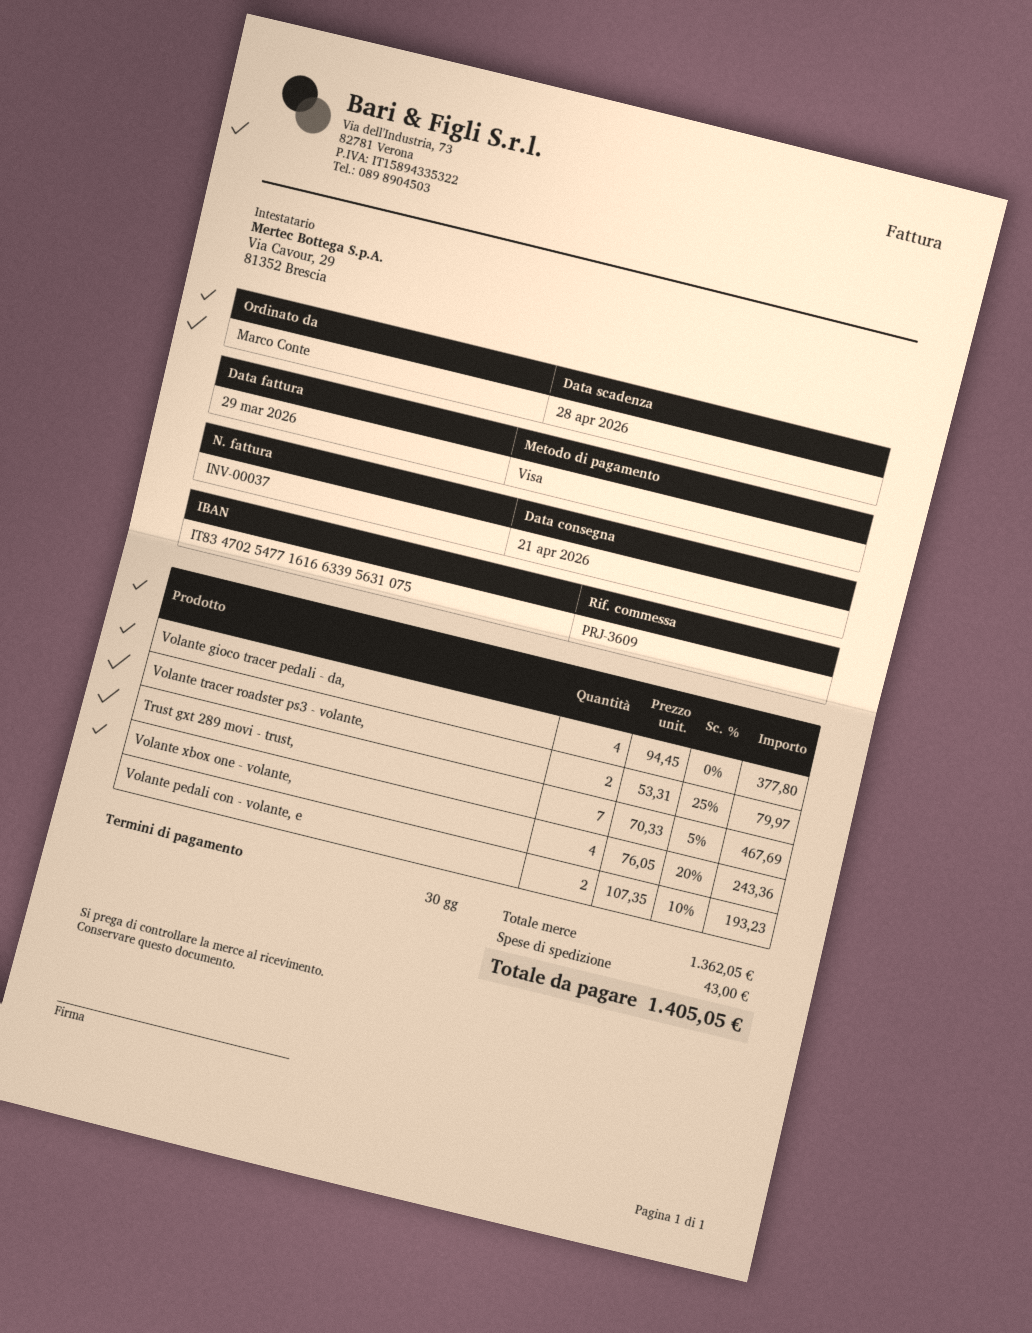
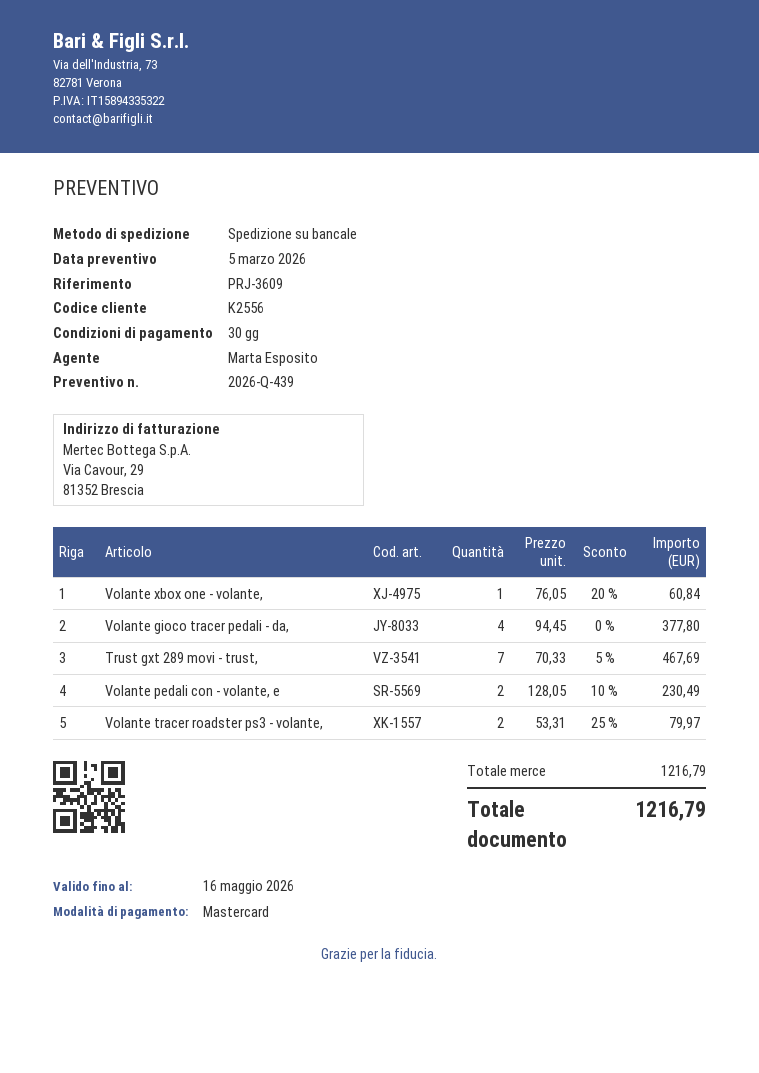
payment method: Visa -> Mastercard
Volante xbox one - volante,: 4 x 76.05 - 20% = 243.36 -> 1 x 76.05 - 20% = 60.84
Volante pedali con - volante, e: 2 x 107.35 - 10% = 193.23 -> 2 x 128.05 - 10% = 230.49
subtotal: 1362.05 -> 1216.79
shipping: 43.00 -> none
total: 1405.05 -> 1216.79

